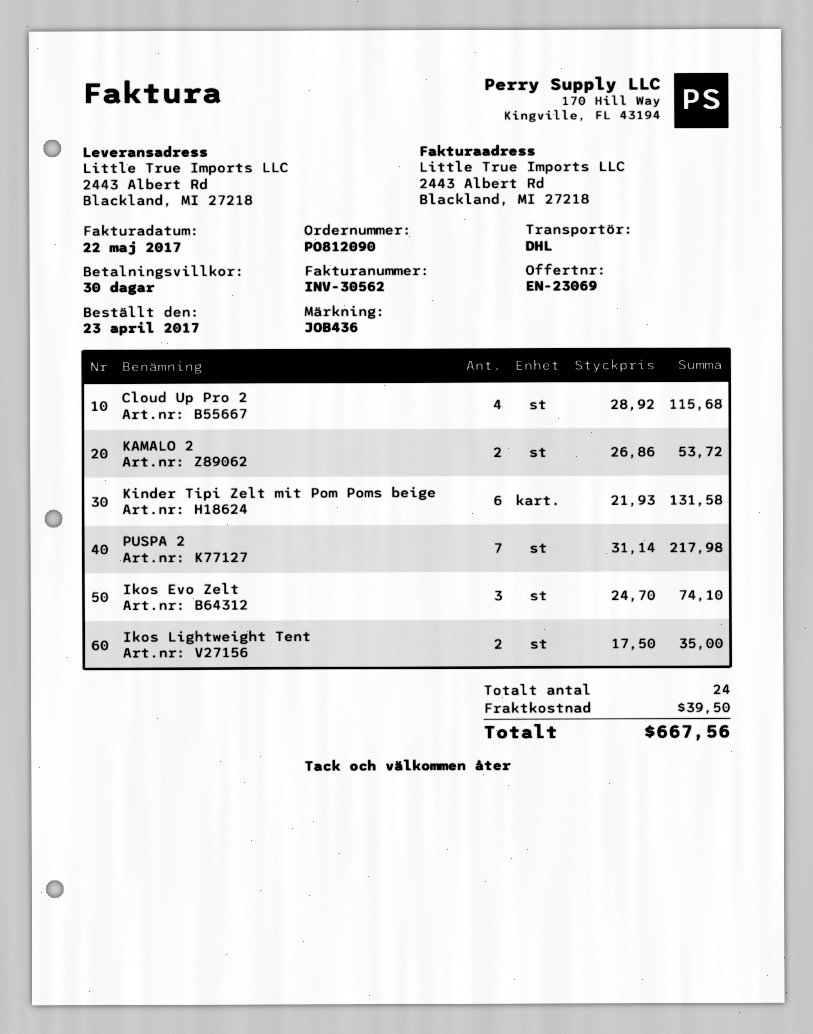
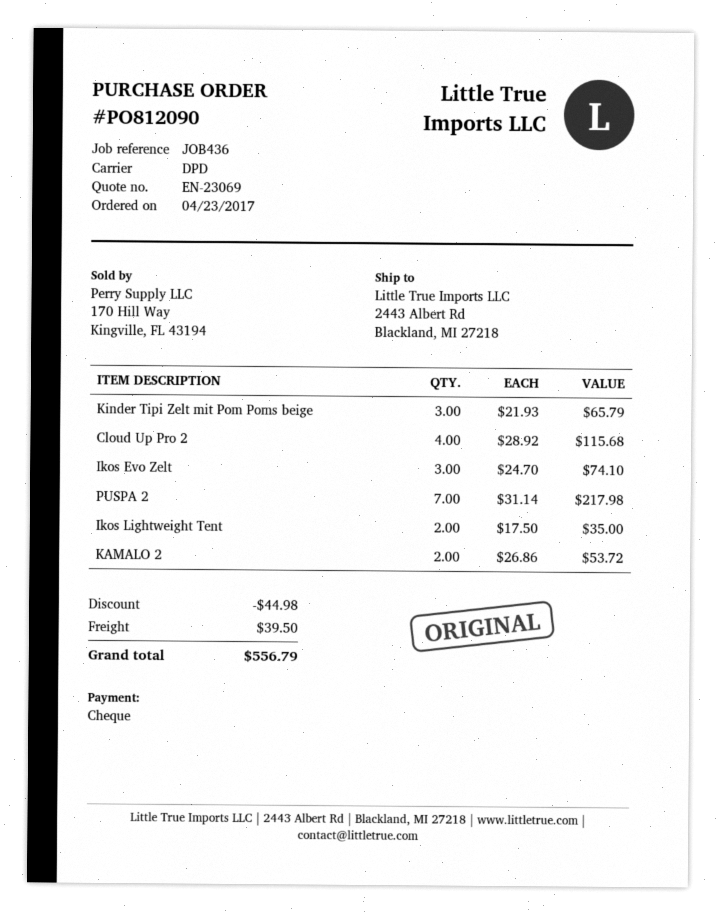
shipping method: DHL -> DPD
Kinder Tipi Zelt mit Pom Poms beige: 6 x 21.93 = 131.58 -> 3 x 21.93 = 65.79
discount: none -> 44.98
total: 667.56 -> 556.79

